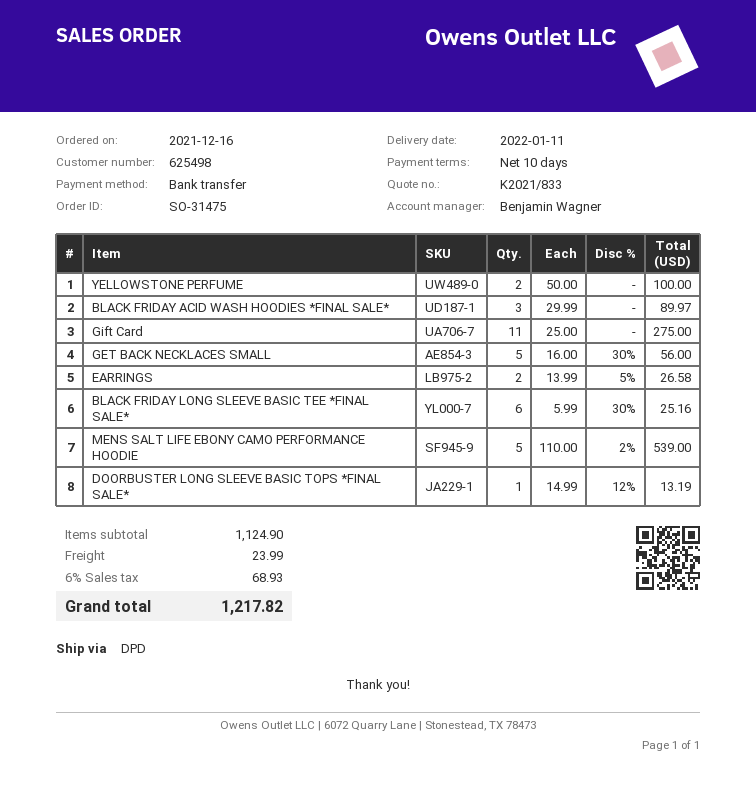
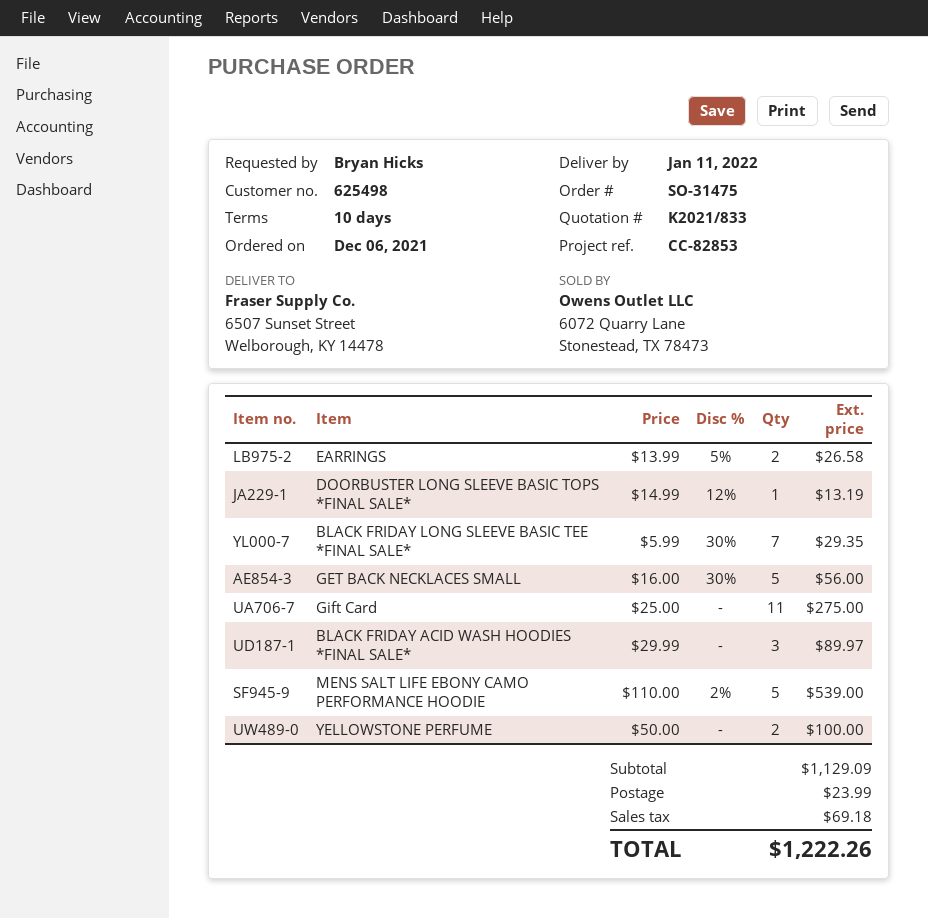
order date: 2021-12-16 -> 2021-12-06
BLACK FRIDAY LONG SLEEVE BASIC TEE *FINAL SALE*: 6 x 5.99 - 30% = 25.16 -> 7 x 5.99 - 30% = 29.35
subtotal: 1124.90 -> 1129.09
tax: 68.93 -> 69.18
total: 1217.82 -> 1222.26

